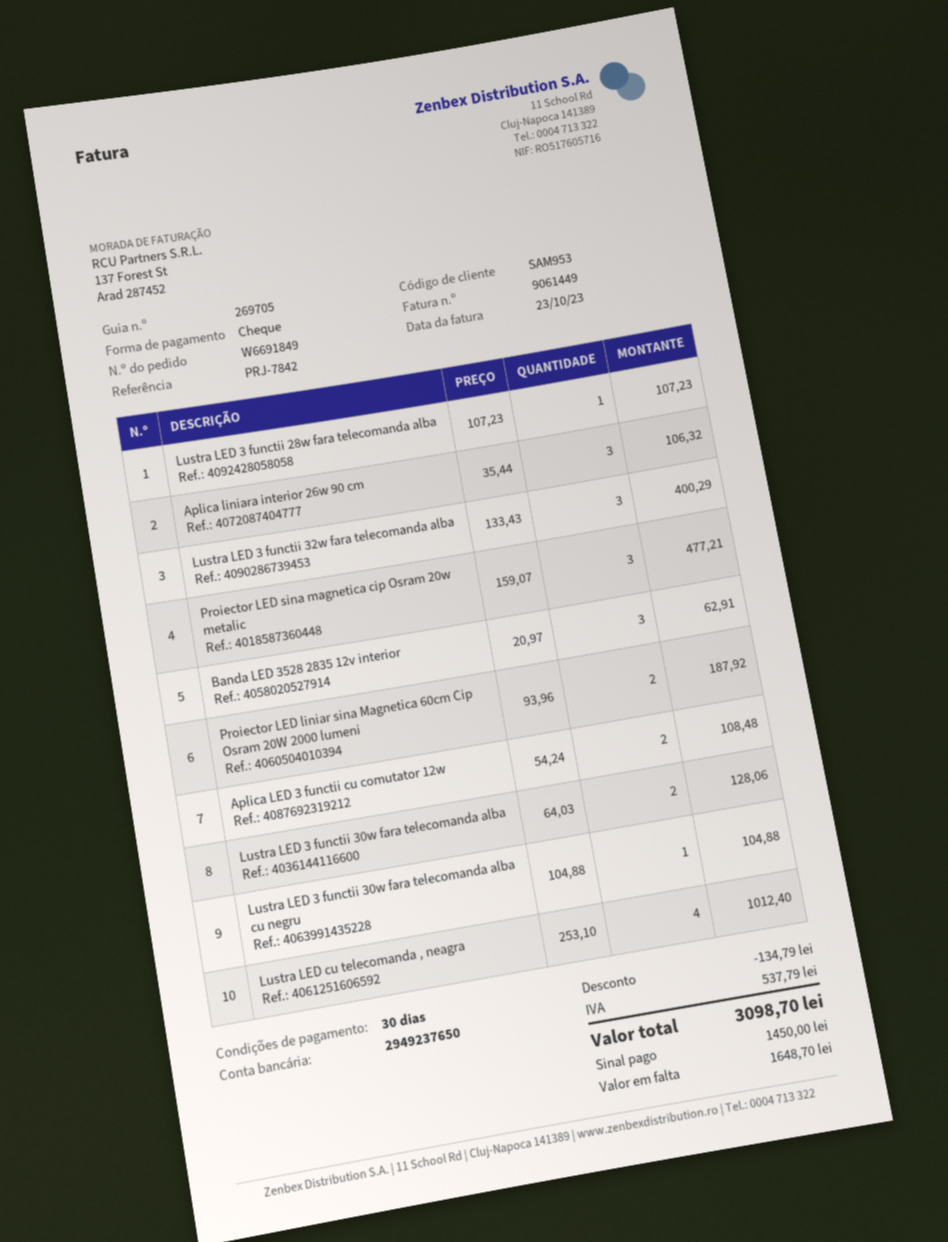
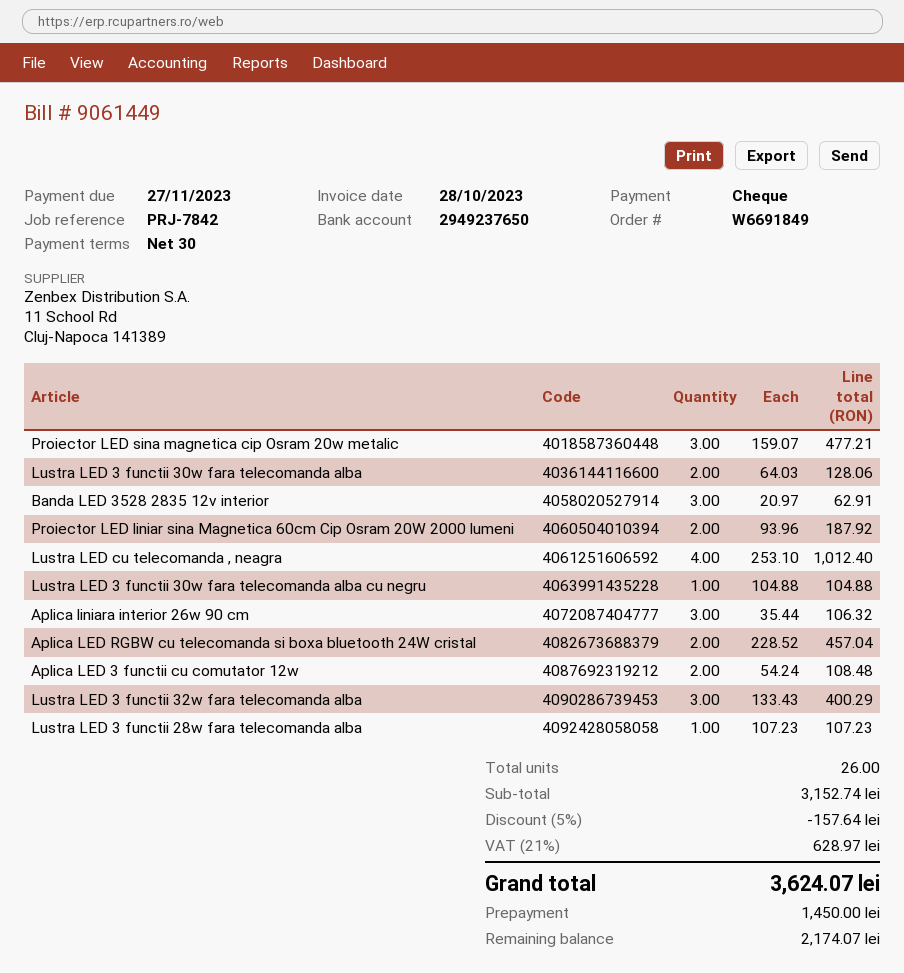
invoice date: 2023-10-23 -> 2023-10-28
Aplica LED RGBW cu telecomanda si boxa bluetooth 24W cristal: none -> 2 x 228.52 = 457.04
discount: 134.79 -> 157.64
tax: 537.79 -> 628.97
total: 3098.70 -> 3624.07
balance: 1648.70 -> 2174.07

